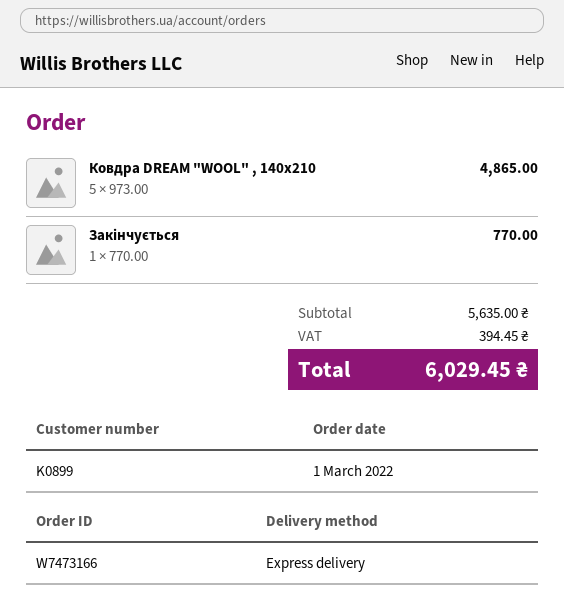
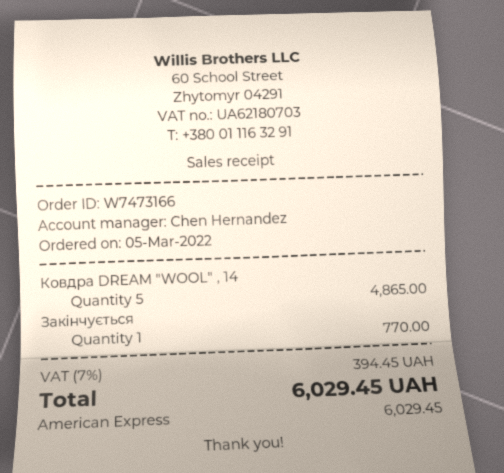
order date: 2022-03-01 -> 2022-03-05

